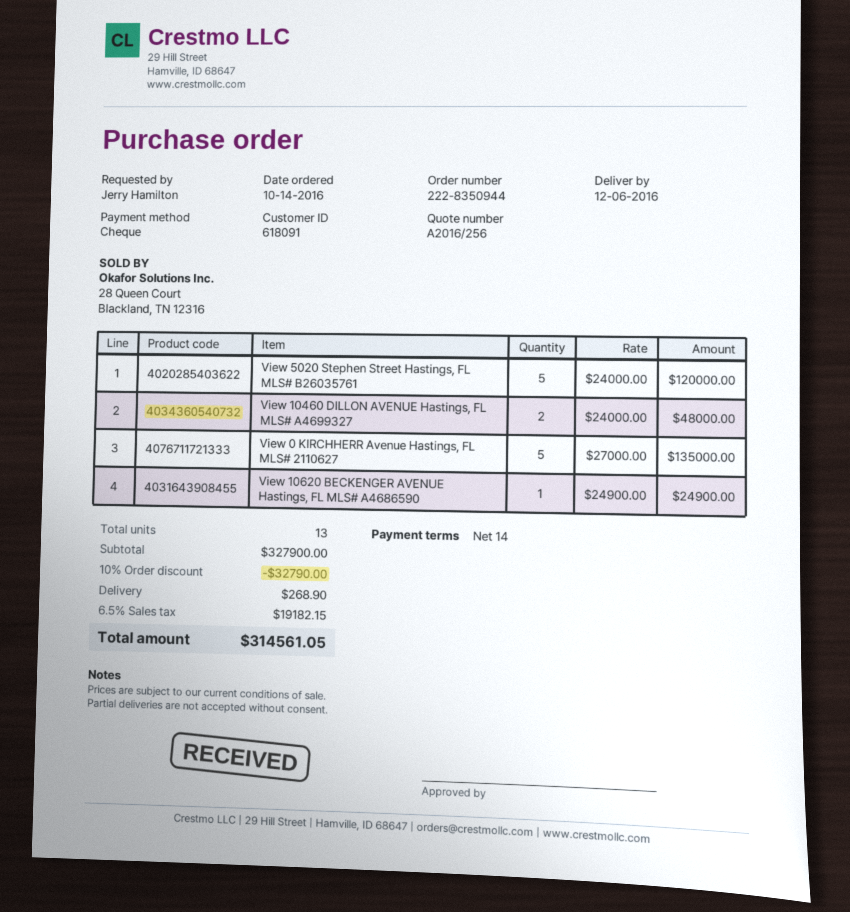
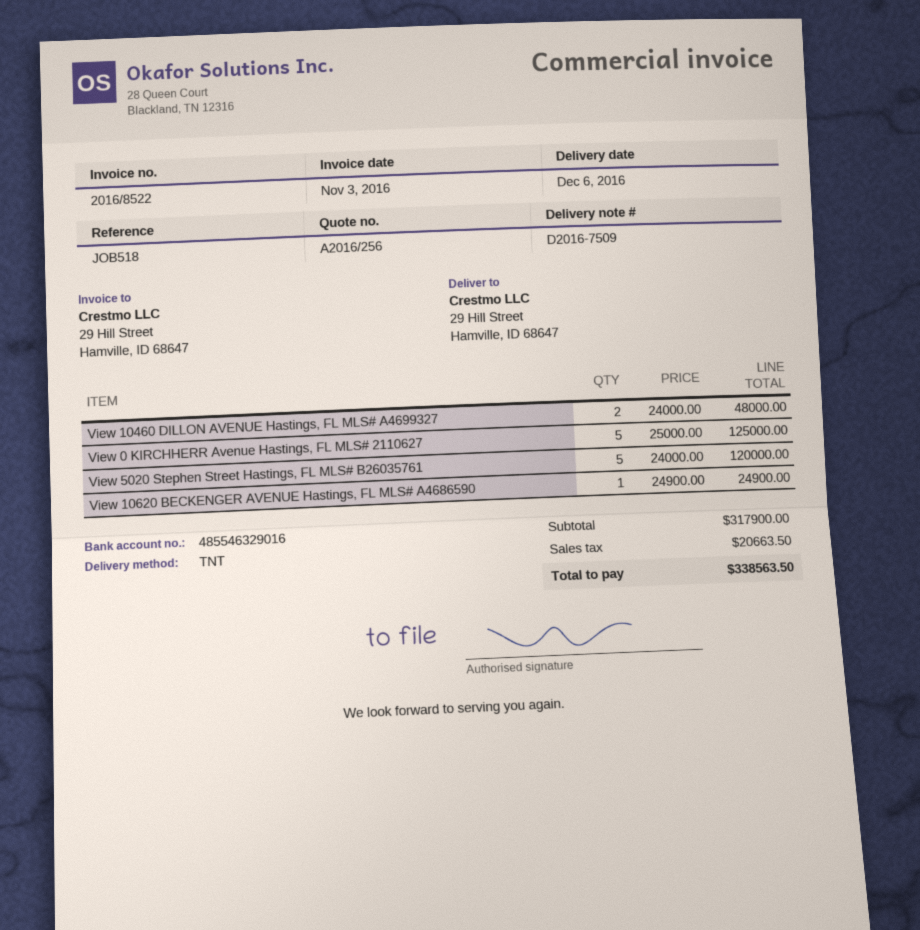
View 0 KIRCHHERR Avenue Hastings, FL MLS# 2110627: 5 x 27000.00 = 135000.00 -> 5 x 25000.00 = 125000.00
subtotal: 327900.00 -> 317900.00
discount: 10% = 32790.00 -> none
shipping: 268.90 -> none
tax: 19182.15 -> 20663.50
total: 314561.05 -> 338563.50

